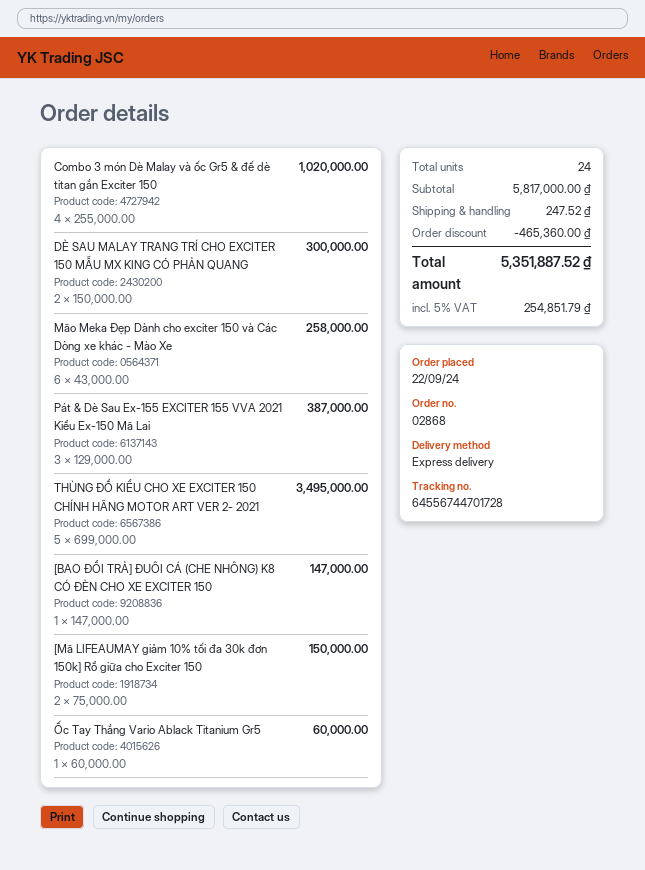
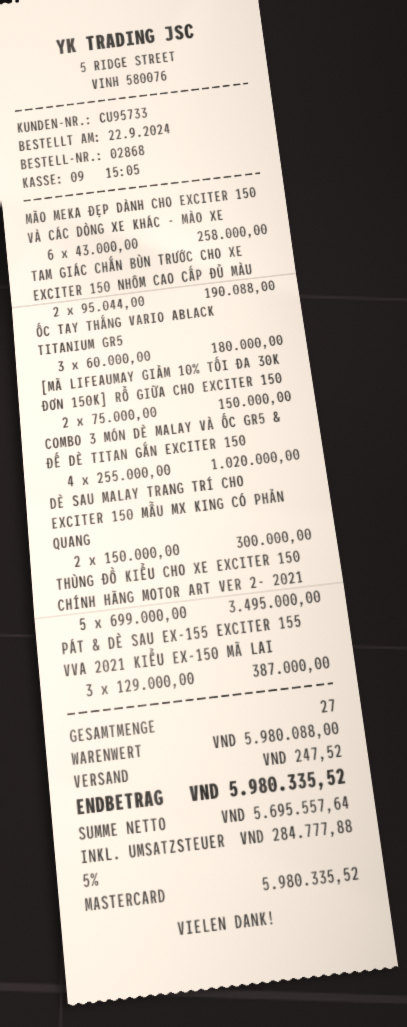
[BAO ĐỔI TRẢ] ĐUÔI CÁ (CHE NHÔNG) K8 CÓ ĐÈN CHO XE EXCITER 150: 1 x 147000.00 = 147000.00 -> none
Ốc Tay Thắng Vario Ablack Titanium Gr5: 1 x 60000.00 = 60000.00 -> 3 x 60000.00 = 180000.00
TAM GIÁC CHẮN BÙN TRƯỚC CHO XE EXCITER 150 NHÔM CAO CẤP ĐỦ MÀU: none -> 2 x 95044.00 = 190088.00
total quantity: 24 -> 27
subtotal: 5817000.00 -> 5980088.00
discount: 465360.00 -> none
tax: 5% = 254851.79 -> 5% = 284777.88
total: 5351887.52 -> 5980335.52

